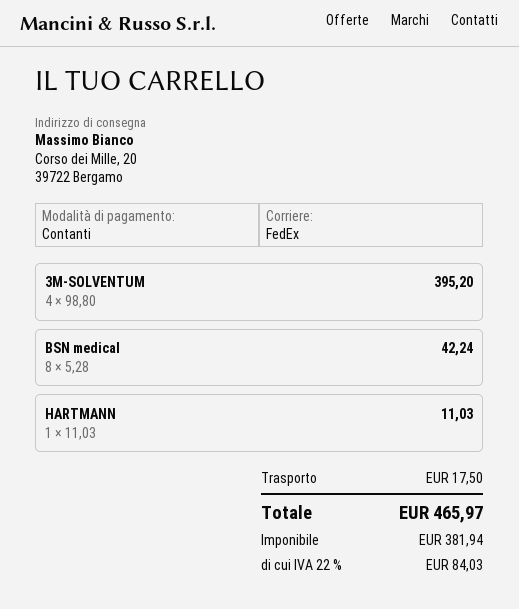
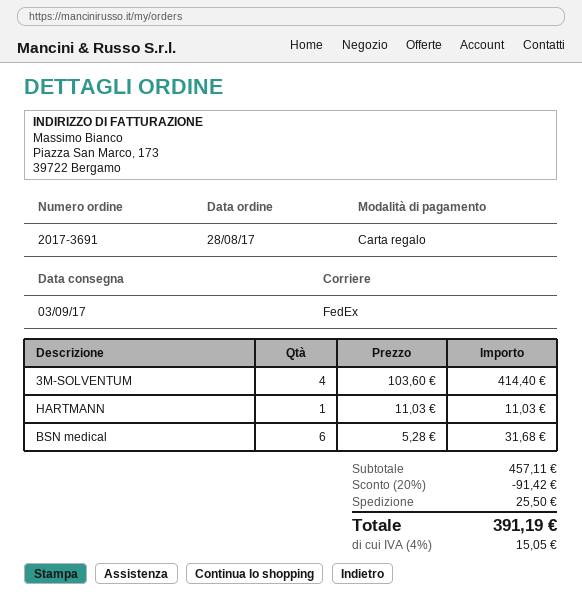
payment method: cash -> gift card
3M-SOLVENTUM: 4 x 98.80 = 395.20 -> 4 x 103.60 = 414.40
BSN medical: 8 x 5.28 = 42.24 -> 6 x 5.28 = 31.68
discount: none -> 20% = 91.42
shipping: 17.50 -> 25.50
tax: 22% = 84.03 -> 4% = 15.05
total: 465.97 -> 391.19

